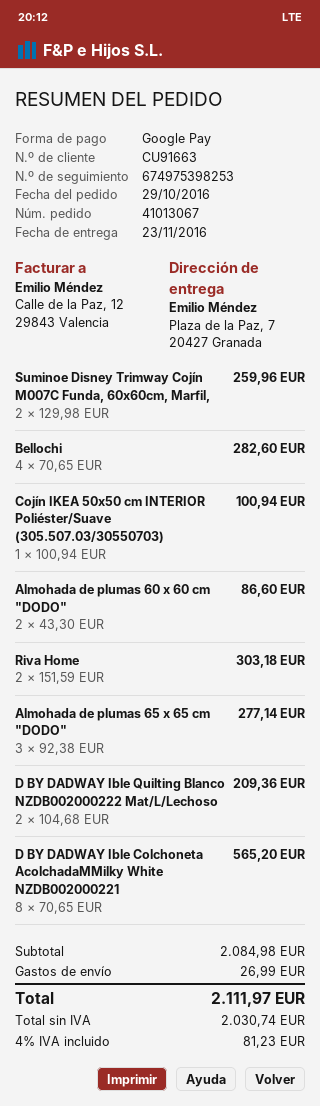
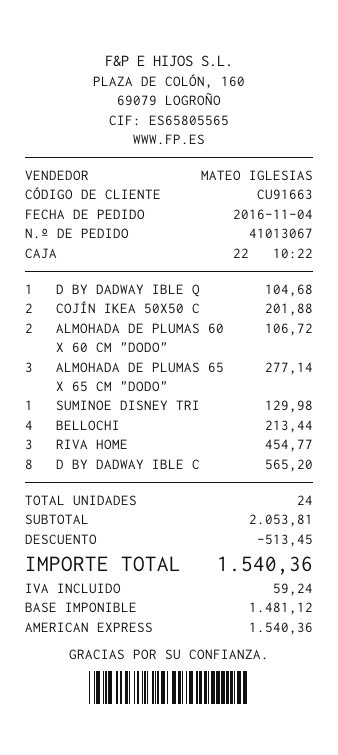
order date: 2016-10-29 -> 2016-11-04
payment method: Google Pay -> American Express
Suminoe Disney Trimway Cojín M007C Funda, 60x60cm, Marfil,: 2 for 259.96 -> 1 for 129.98
Bellochi: 4 for 282.60 -> 4 for 213.44
Cojín IKEA 50x50 cm INTERIOR Poliéster/Suave (305.507.03/30550703): 1 for 100.94 -> 2 for 201.88
Almohada de plumas 60 x 60 cm "DODO": 2 for 86.60 -> 2 for 106.72
Riva Home: 2 for 303.18 -> 3 for 454.77
D BY DADWAY Ible Quilting Blanco NZDB002000222 Mat/L/Lechoso: 2 for 209.36 -> 1 for 104.68
subtotal: 2084.98 -> 2053.81
discount: none -> 513.45
shipping: 26.99 -> none
net: 2030.74 -> 1481.12
tax: 81.23 -> 59.24
total: 2111.97 -> 1540.36

